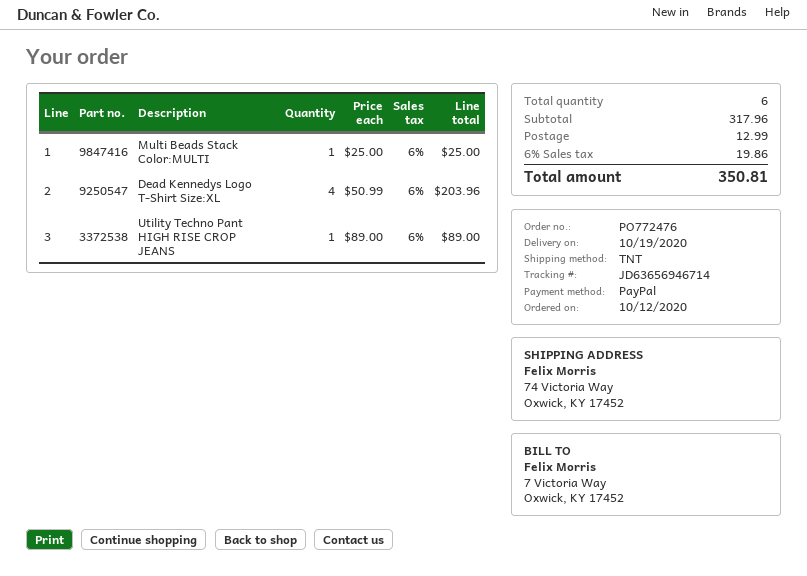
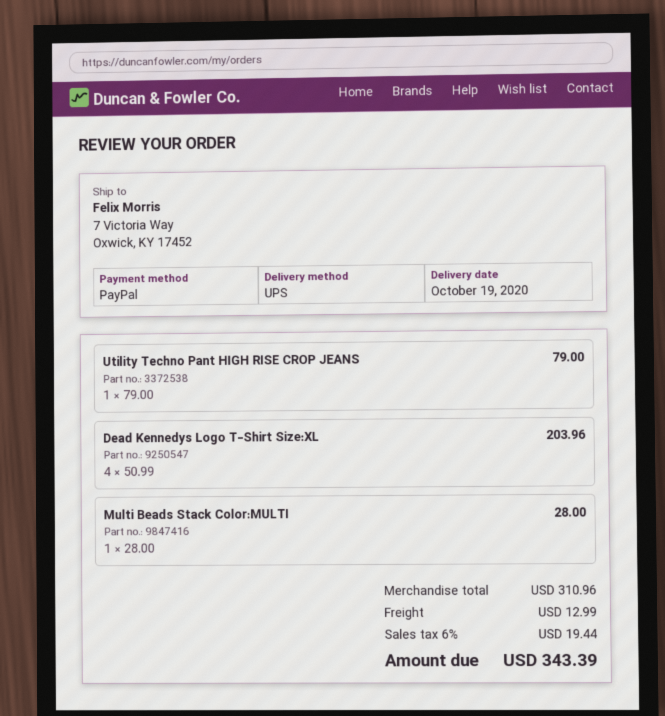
shipping method: TNT -> UPS
ship to: 74 Victoria Way, Oxwick, KY 17452 -> 7 Victoria Way, Oxwick, KY 17452
Multi Beads Stack Color:MULTI: 1 x 25.00 = 25.00 -> 1 x 28.00 = 28.00
Utility Techno Pant HIGH RISE CROP JEANS: 1 x 89.00 = 89.00 -> 1 x 79.00 = 79.00
subtotal: 317.96 -> 310.96
tax: 6% = 19.86 -> 6% = 19.44
total: 350.81 -> 343.39

